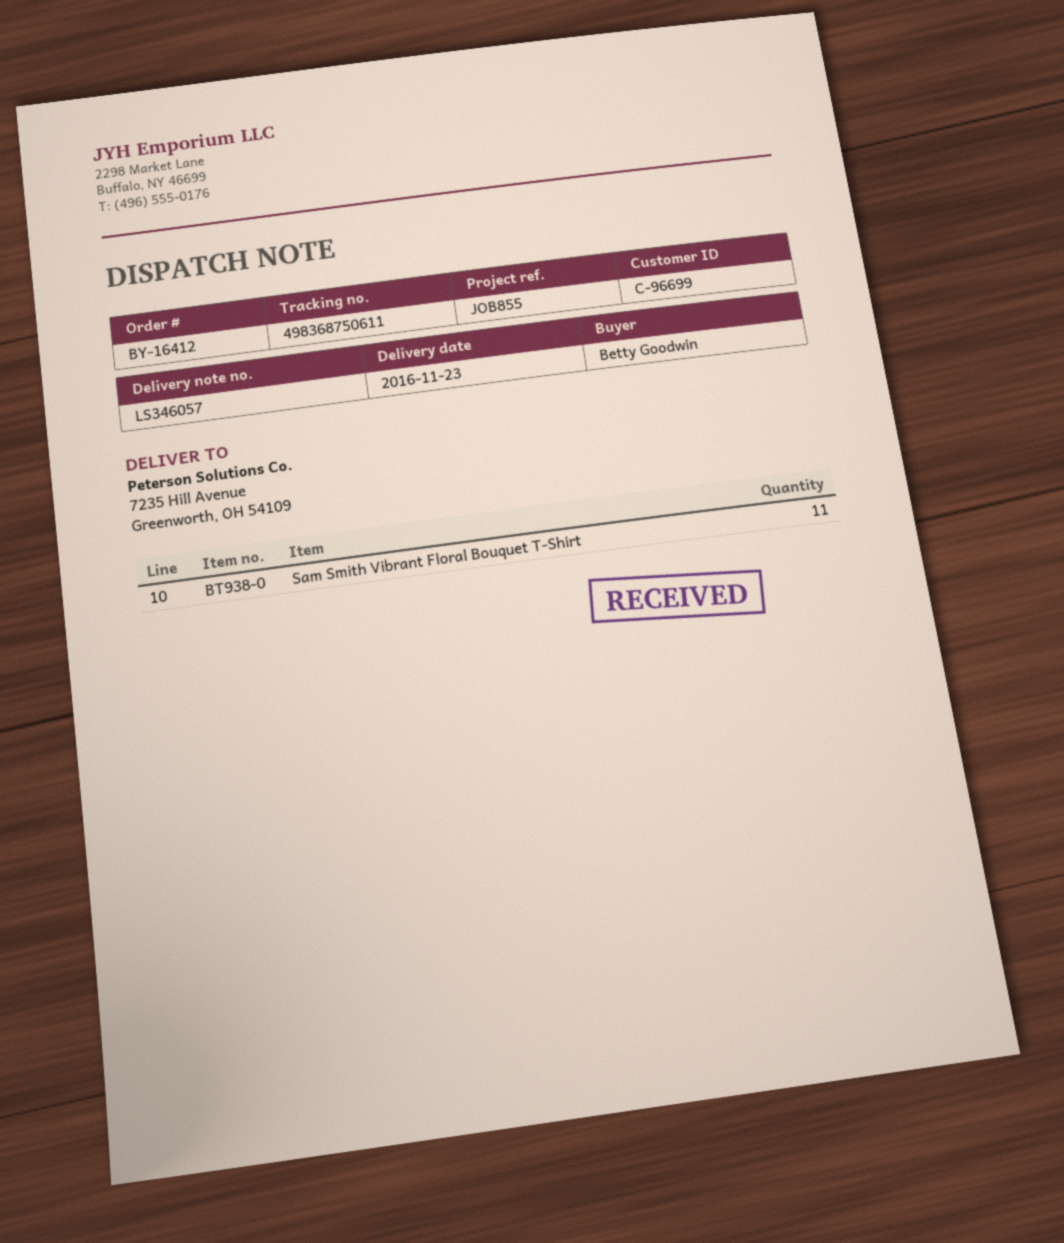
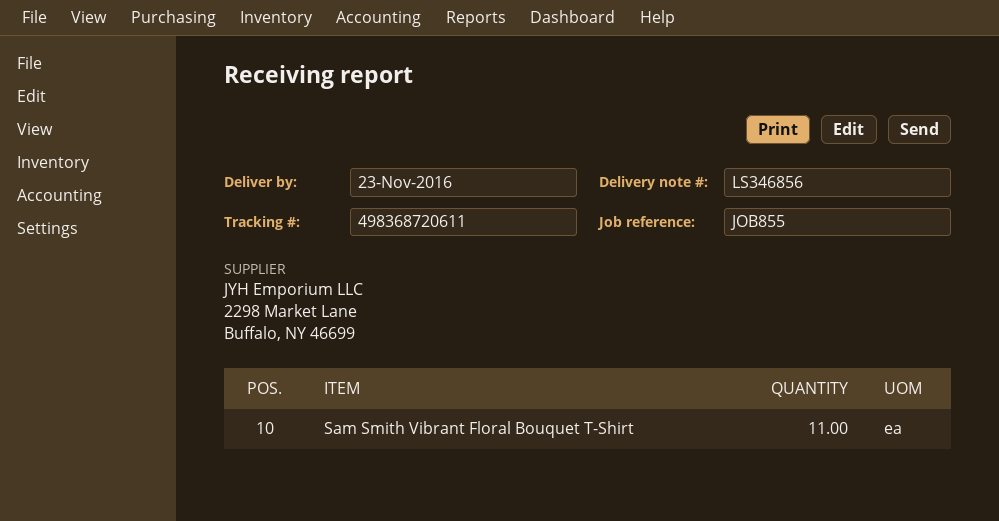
delivery note number: LS346057 -> LS346856
tracking number: 498368750611 -> 498368720611

